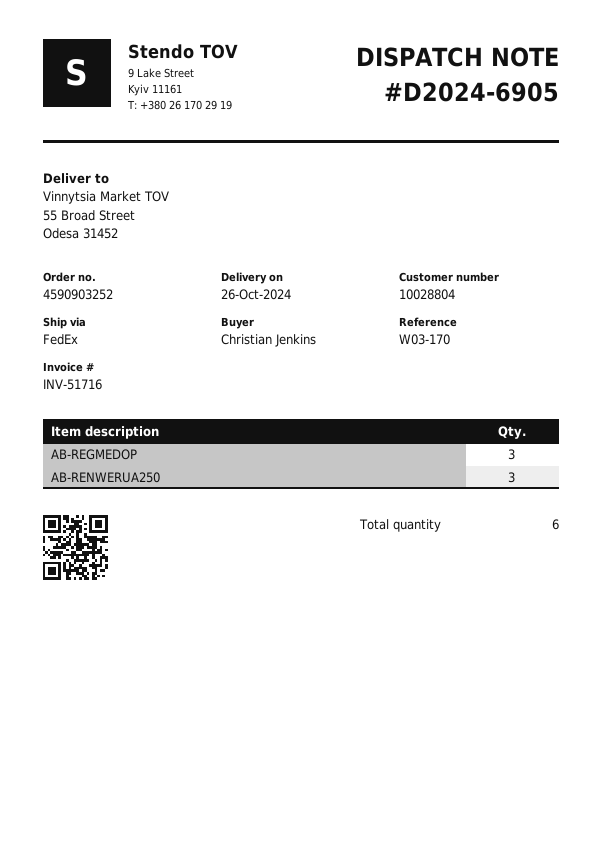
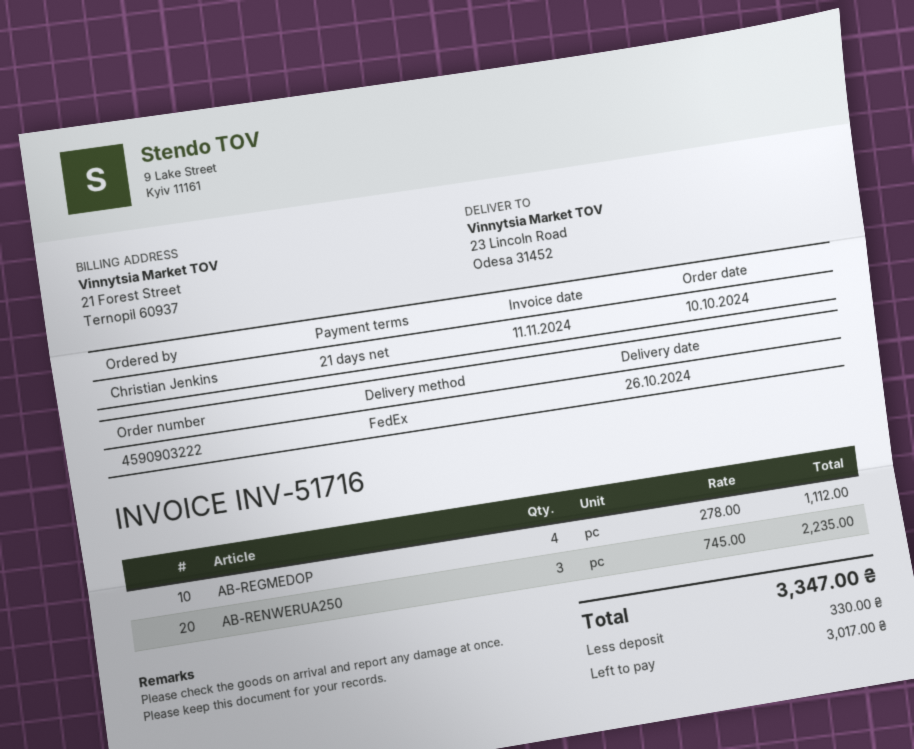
order number: 4590903252 -> 4590903222
ship to: 55 Broad Street, Odesa 31452 -> 23 Lincoln Road, Odesa 31452
AB-REGMEDOP: 3 -> 4

